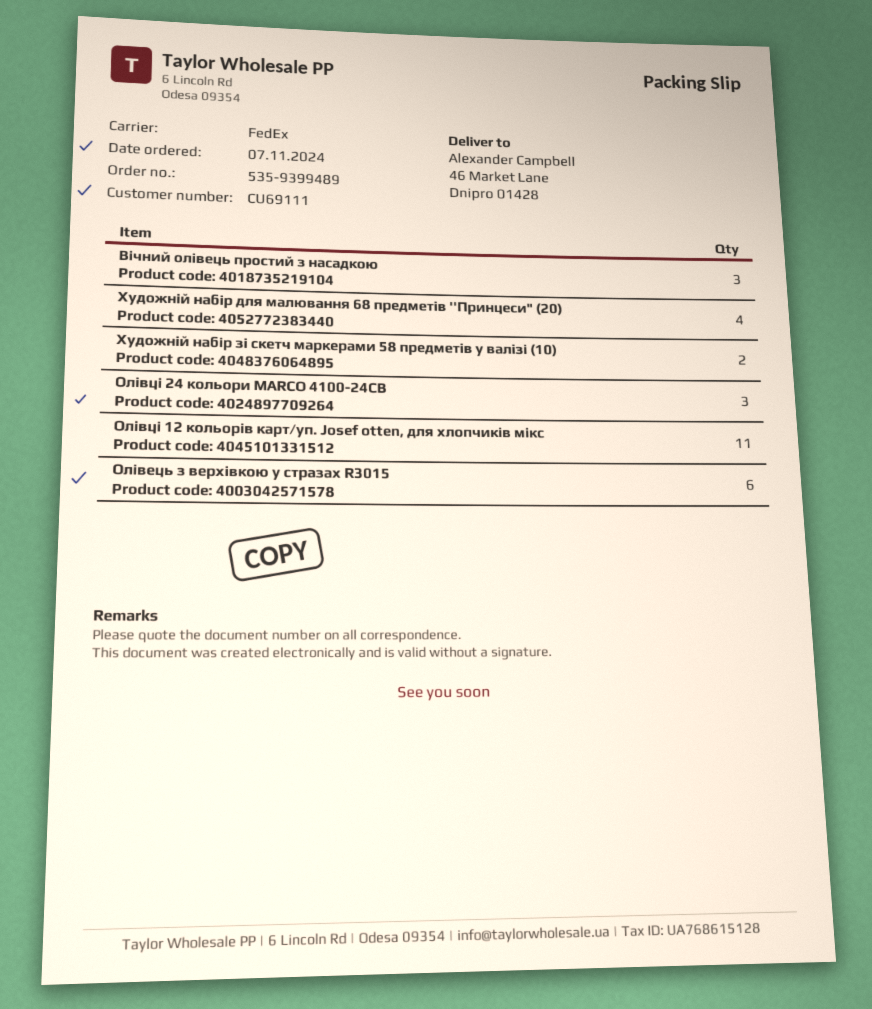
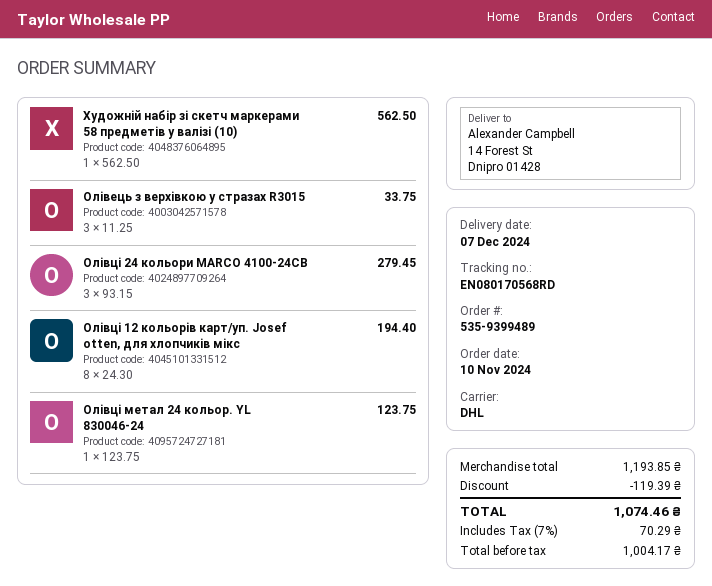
order date: 2024-11-07 -> 2024-11-10
shipping method: FedEx -> DHL
ship to: 46 Market Lane, Dnipro 01428 -> 14 Forest St, Dnipro 01428
Вічний олівець простий з насадкою: 3 -> none
Художній набір для малювання 68 предметів ''Принцеси" (20): 4 -> none
Художній набір зі скетч маркерами 58 предметів у валізі (10): 2 -> 1
Олівці 12 кольорів карт/уп. Josef otten, для хлопчиків мікс: 11 -> 8
Олівець з верхівкою у стразах R3015: 6 -> 3
Олівці метал 24 кольор. YL 830046-24: none -> 1

